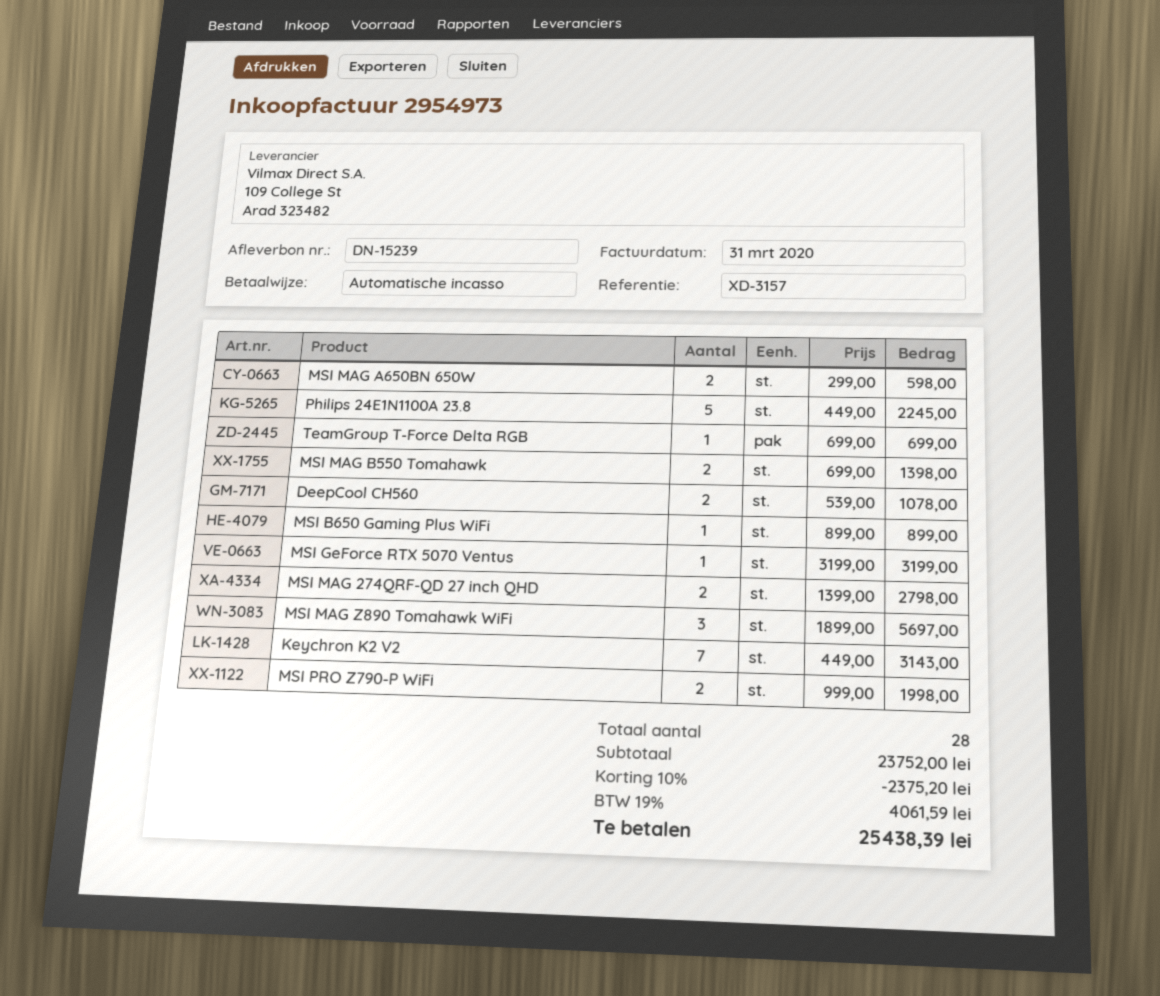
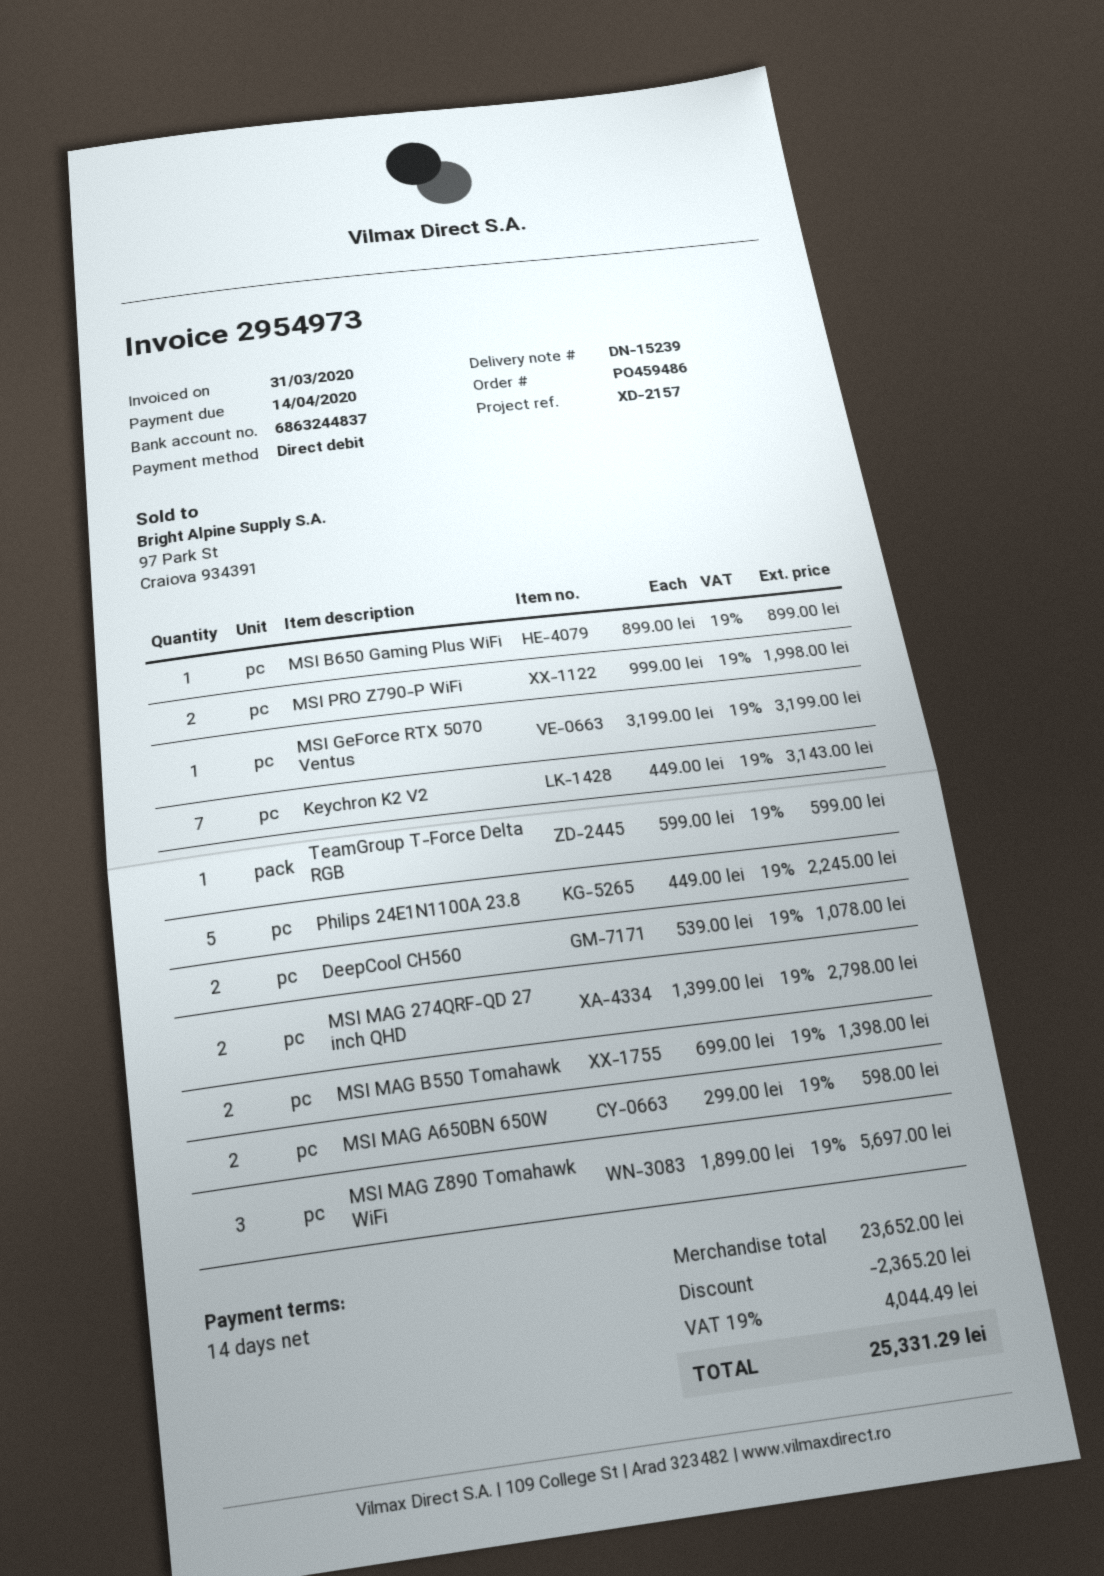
reference: XD-3157 -> XD-2157
TeamGroup T-Force Delta RGB: 1 x 699.00 = 699.00 -> 1 x 599.00 = 599.00
subtotal: 23752.00 -> 23652.00
discount: 2375.20 -> 2365.20
tax: 19% = 4061.59 -> 19% = 4044.49
total: 25438.39 -> 25331.29

